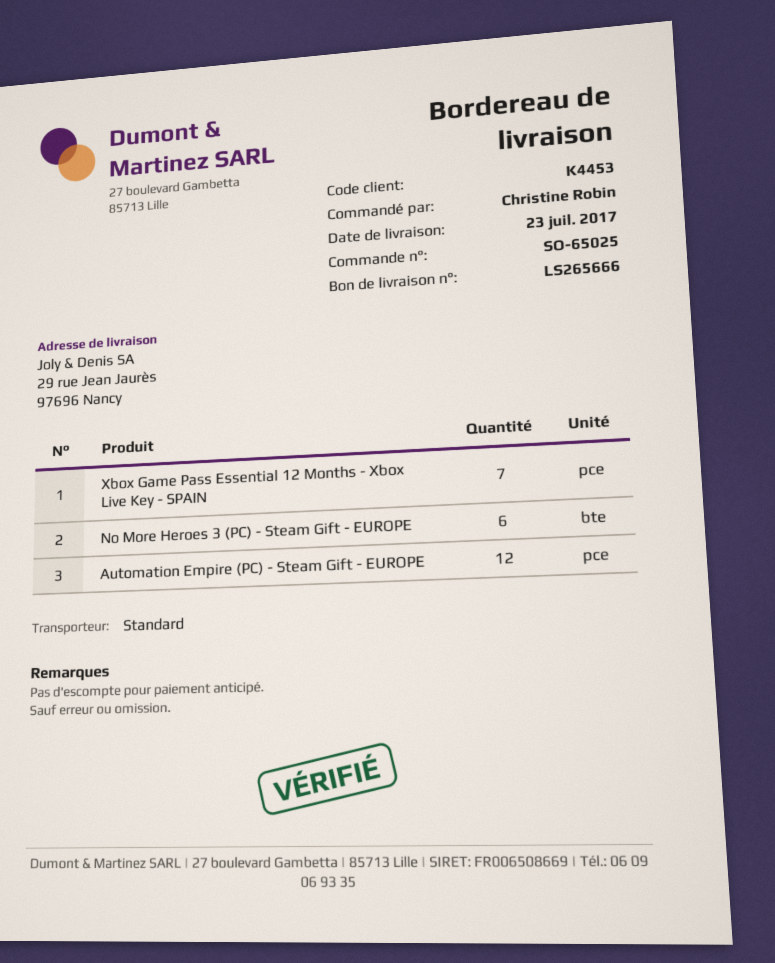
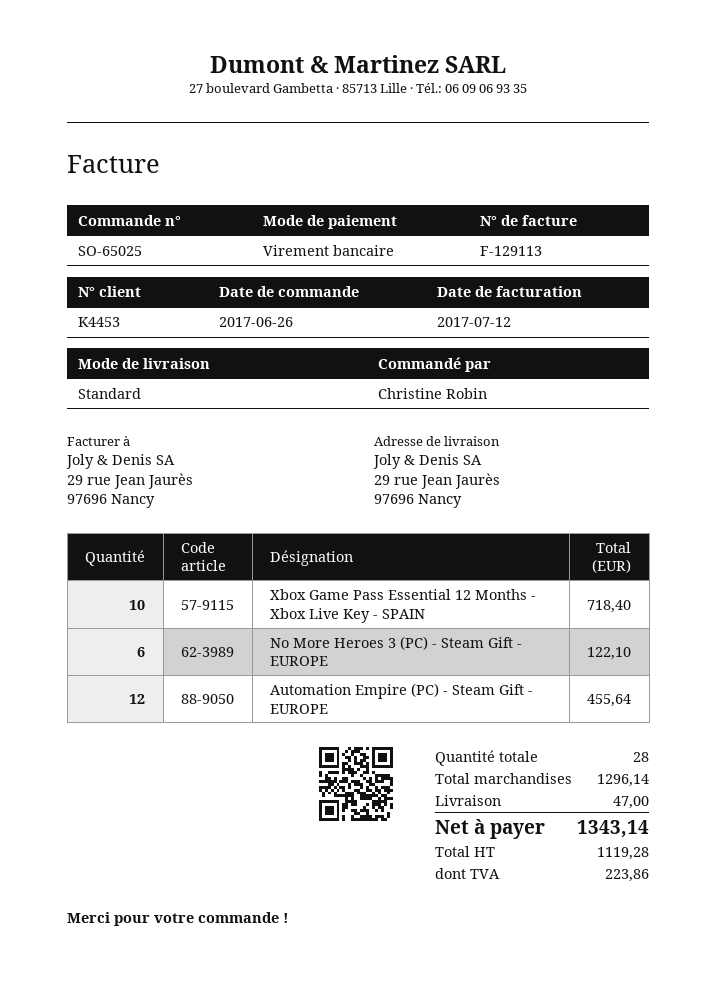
Xbox Game Pass Essential 12 Months - Xbox Live Key - SPAIN: 7 -> 10

